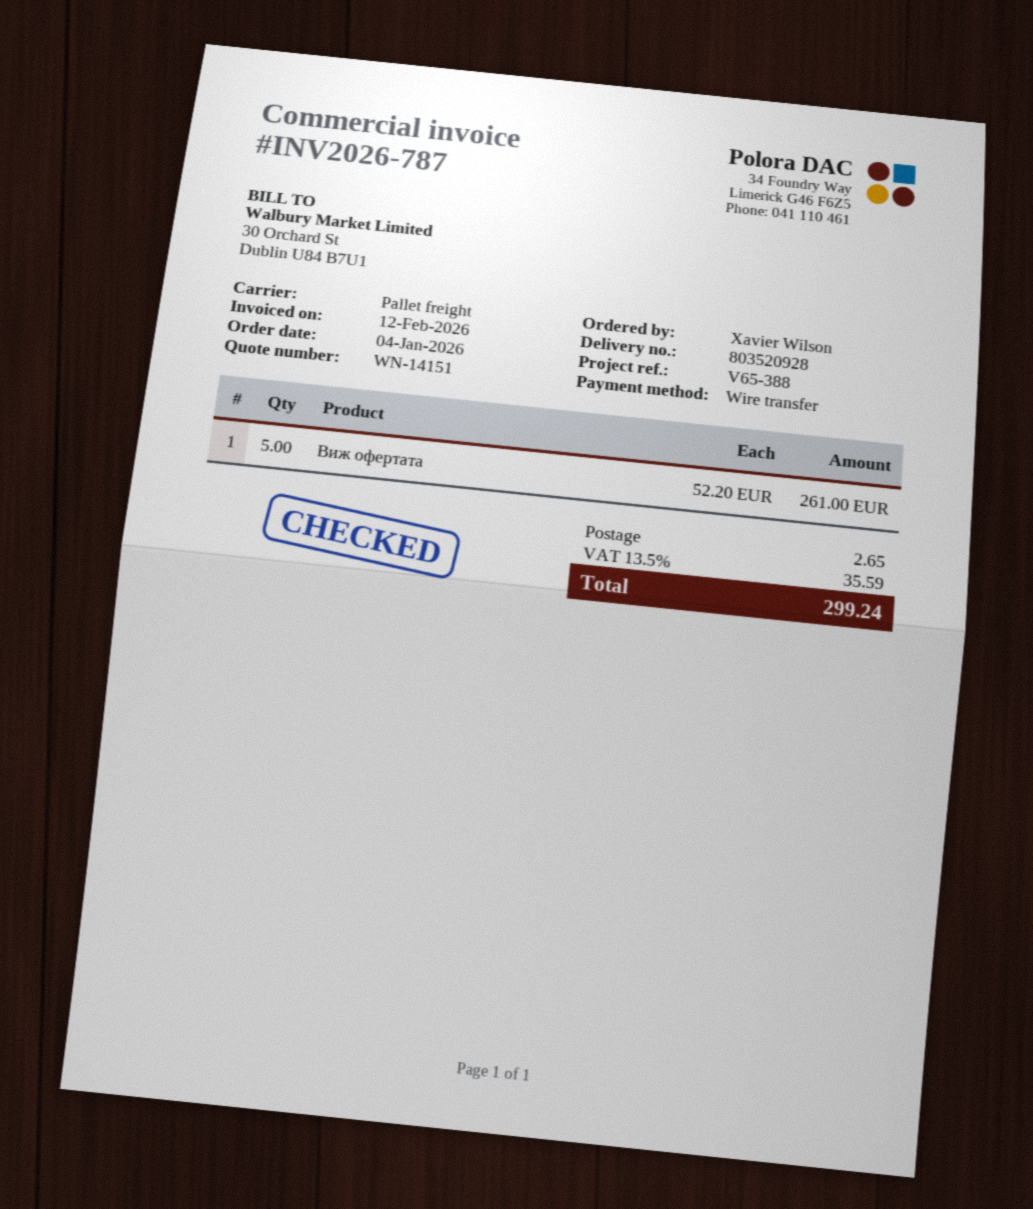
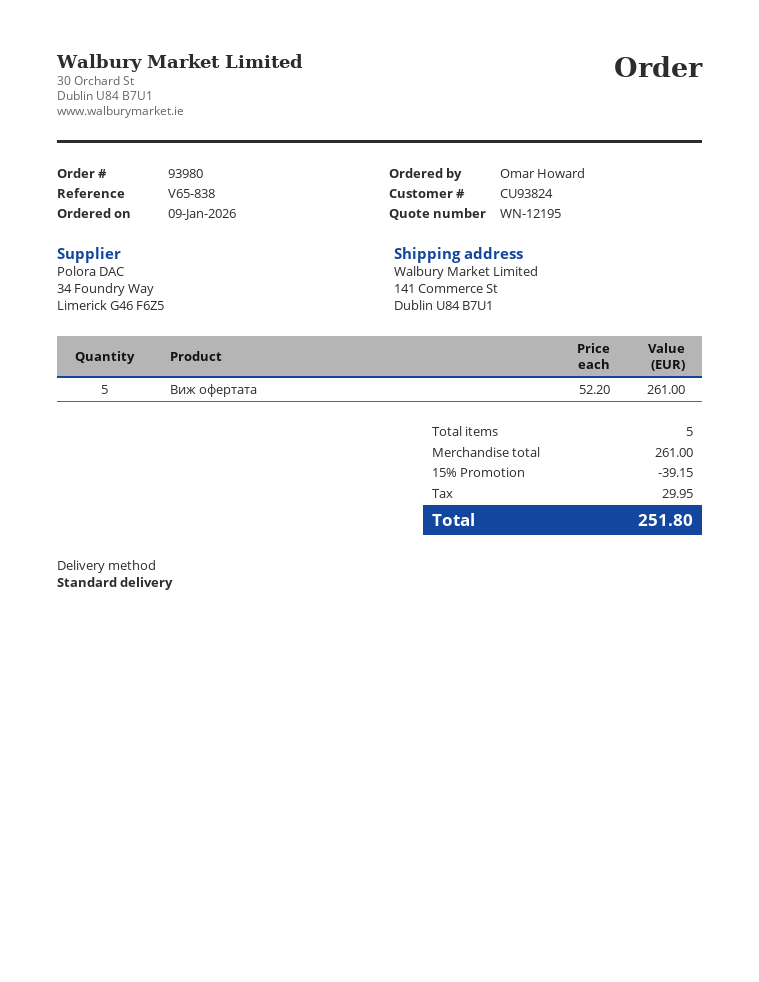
quote number: WN-14151 -> WN-12195
order date: 2026-01-04 -> 2026-01-09
reference: V65-388 -> V65-838
ordered by: Xavier Wilson -> Omar Howard
shipping method: pallet freight -> standard
discount: none -> 15% = 39.15
shipping: 2.65 -> none
tax: 35.59 -> 29.95
total: 299.24 -> 251.80

